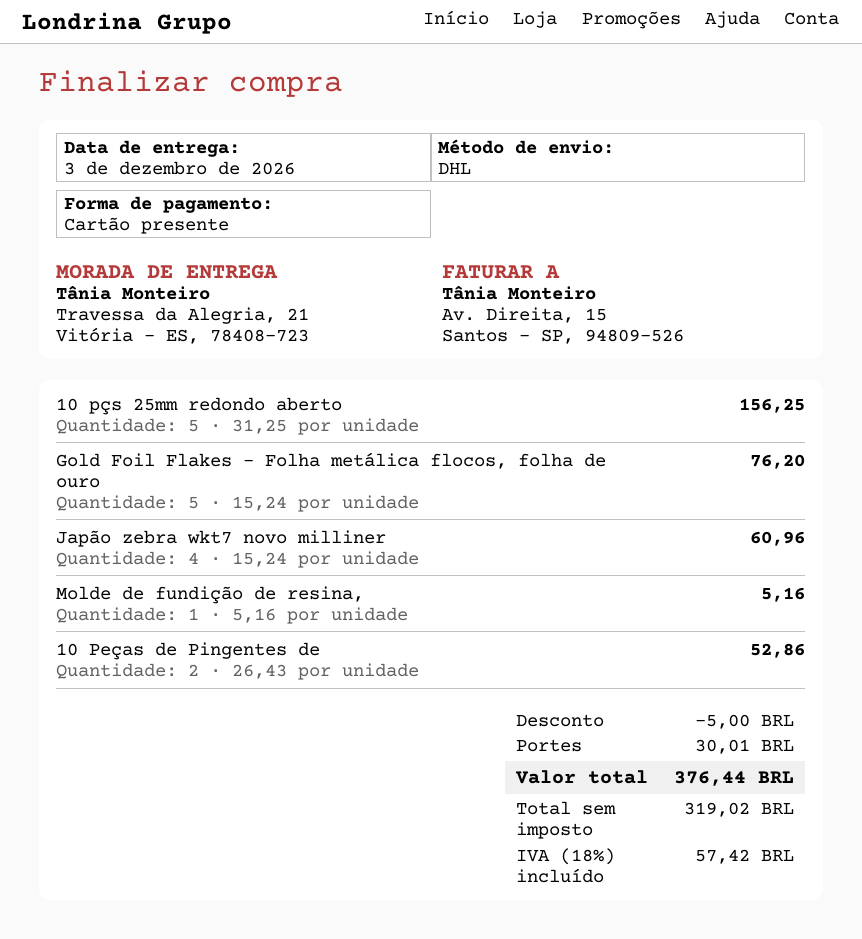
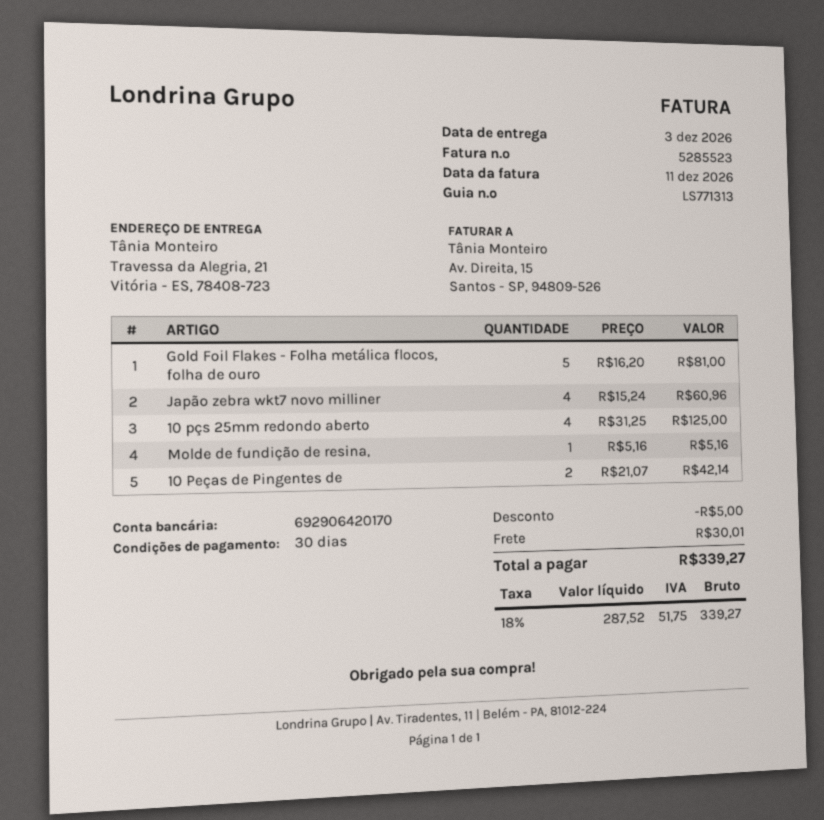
10 pçs 25mm redondo aberto: 5 x 31.25 = 156.25 -> 4 x 31.25 = 125.00
Gold Foil Flakes - Folha metálica flocos, folha de ouro: 5 x 15.24 = 76.20 -> 5 x 16.20 = 81.00
10 Peças de Pingentes de: 2 x 26.43 = 52.86 -> 2 x 21.07 = 42.14
net: 319.02 -> 287.52
tax: 18% = 57.42 -> 18% = 51.75
total: 376.44 -> 339.27

